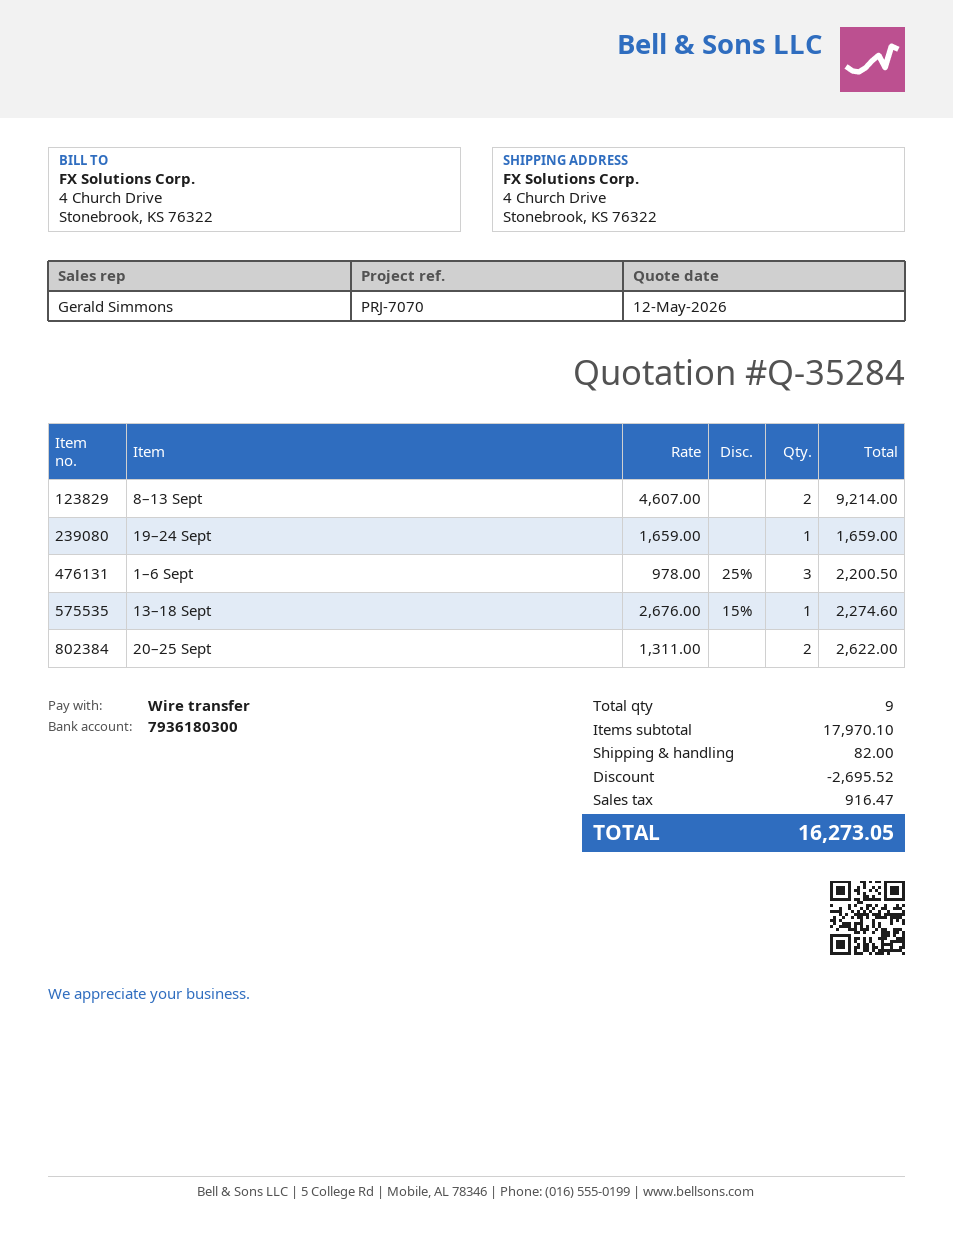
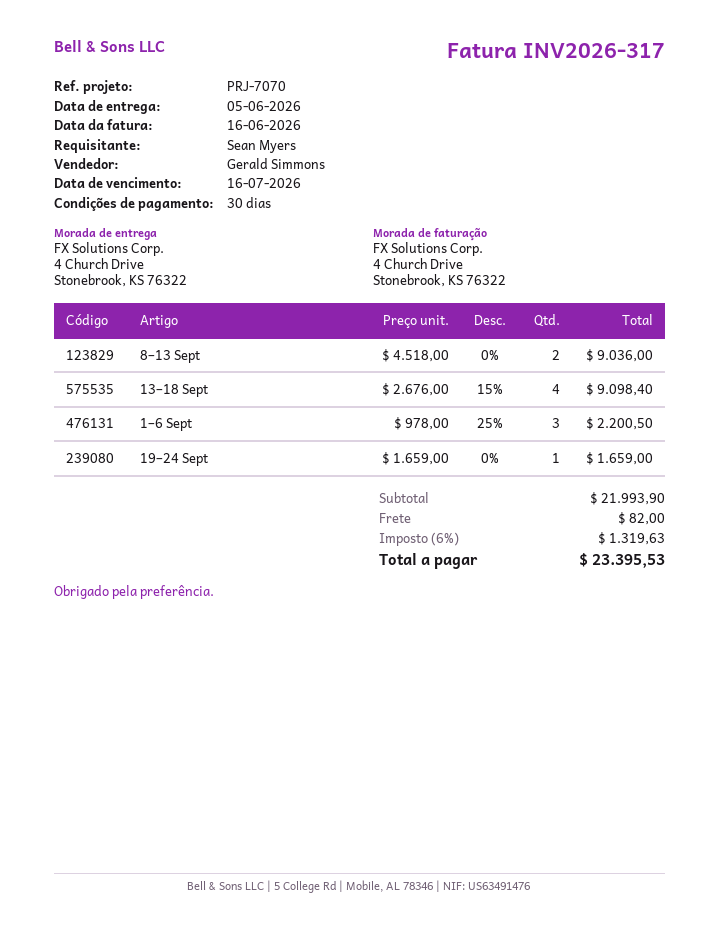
8–13 Sept: 2 x 4607.00 = 9214.00 -> 2 x 4518.00 = 9036.00
13–18 Sept: 1 x 2676.00 - 15% = 2274.60 -> 4 x 2676.00 - 15% = 9098.40
20–25 Sept: 2 x 1311.00 = 2622.00 -> none
subtotal: 17970.10 -> 21993.90
discount: 2695.52 -> none
tax: 916.47 -> 1319.63
total: 16273.05 -> 23395.53

